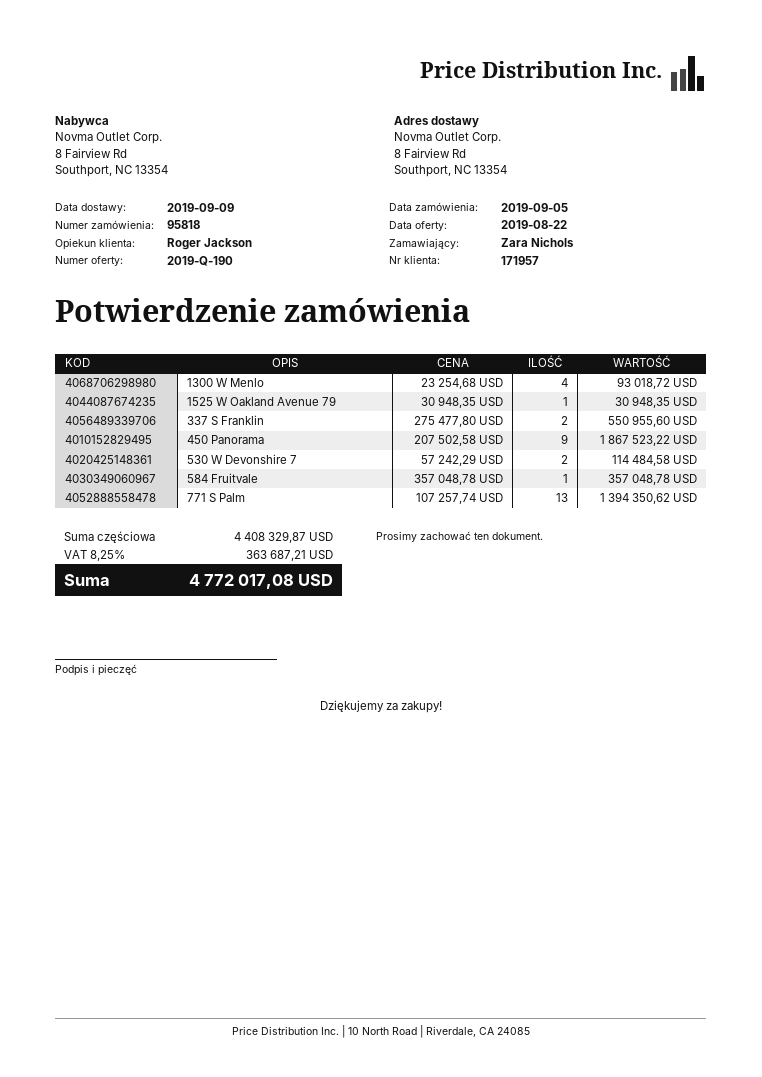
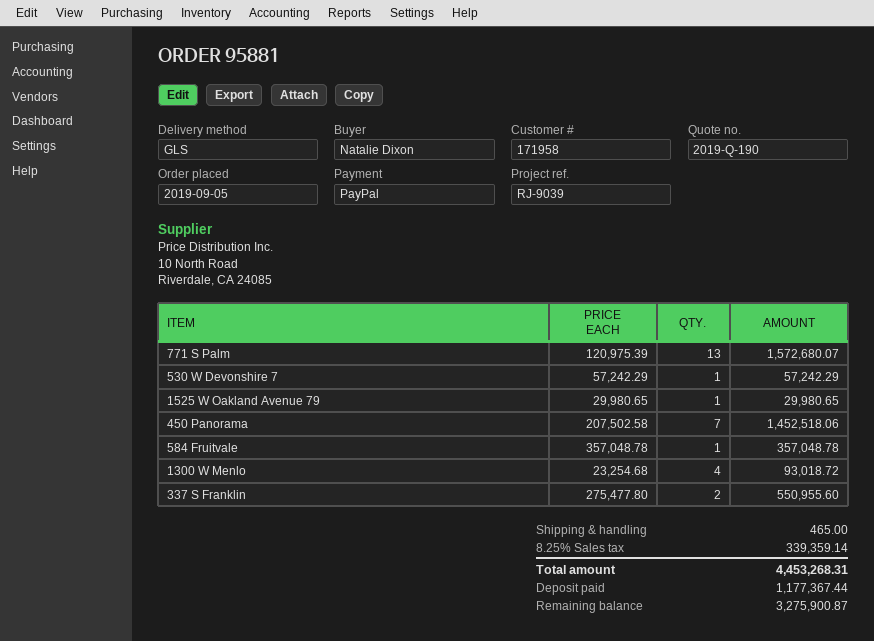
order number: 95818 -> 95881
customer number: 171957 -> 171958
ordered by: Zara Nichols -> Natalie Dixon
1525 W Oakland Avenue 79: 1 x 30948.35 = 30948.35 -> 1 x 29980.65 = 29980.65
450 Panorama: 9 x 207502.58 = 1867523.22 -> 7 x 207502.58 = 1452518.06
530 W Devonshire 7: 2 x 57242.29 = 114484.58 -> 1 x 57242.29 = 57242.29
771 S Palm: 13 x 107257.74 = 1394350.62 -> 13 x 120975.39 = 1572680.07
shipping: none -> 465.00
tax: 8.25% = 363687.21 -> 8.25% = 339359.14
total: 4772017.08 -> 4453268.31

